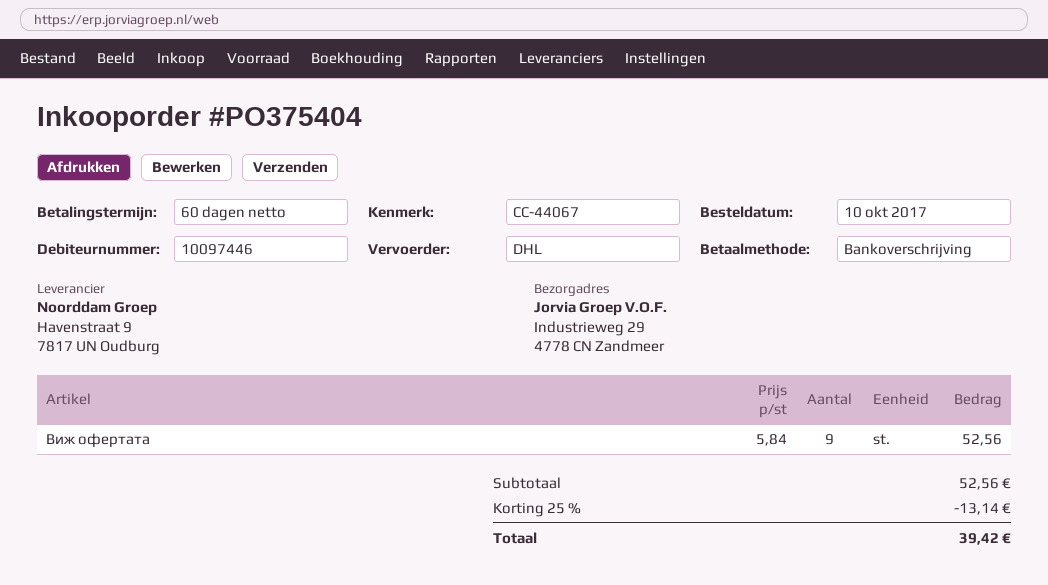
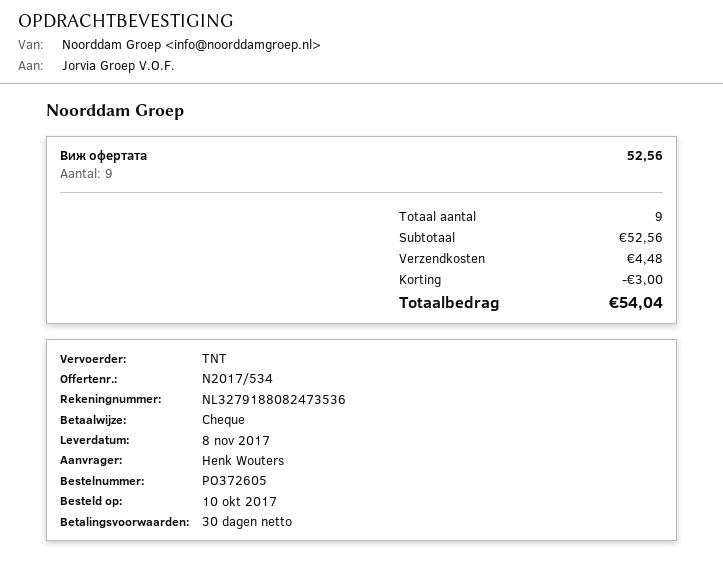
order number: PO375404 -> PO372605
payment terms: 60 days -> 30 days
payment method: bank transfer -> cheque
shipping method: DHL -> TNT
discount: 13.14 -> 3.00
shipping: none -> 4.48
total: 39.42 -> 54.04

